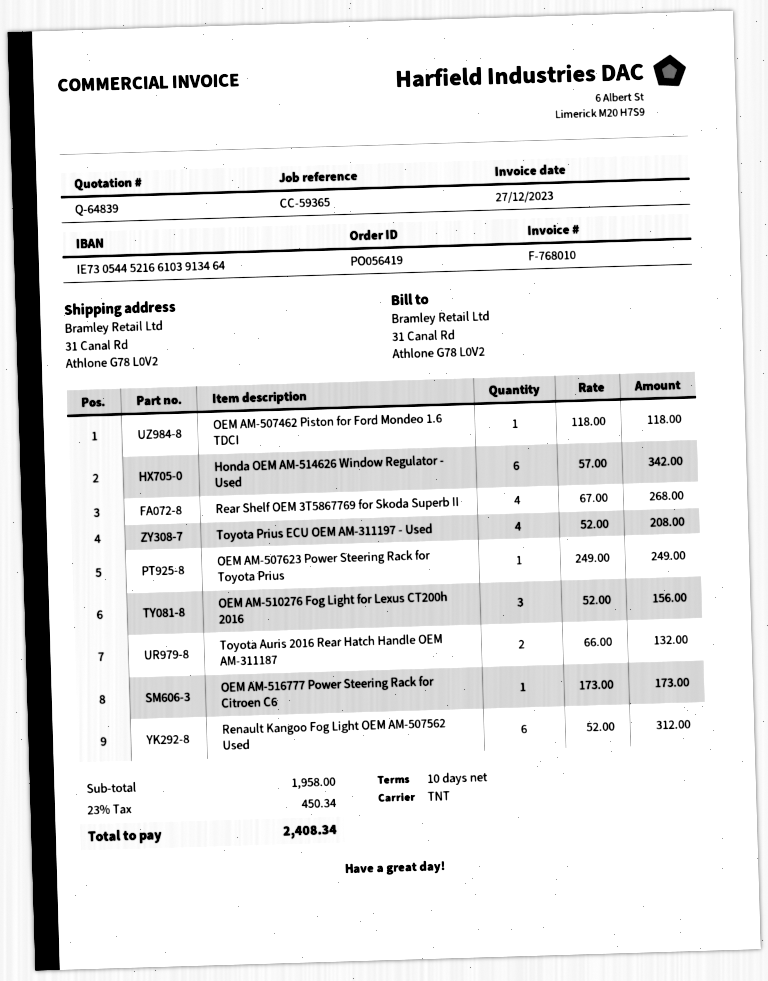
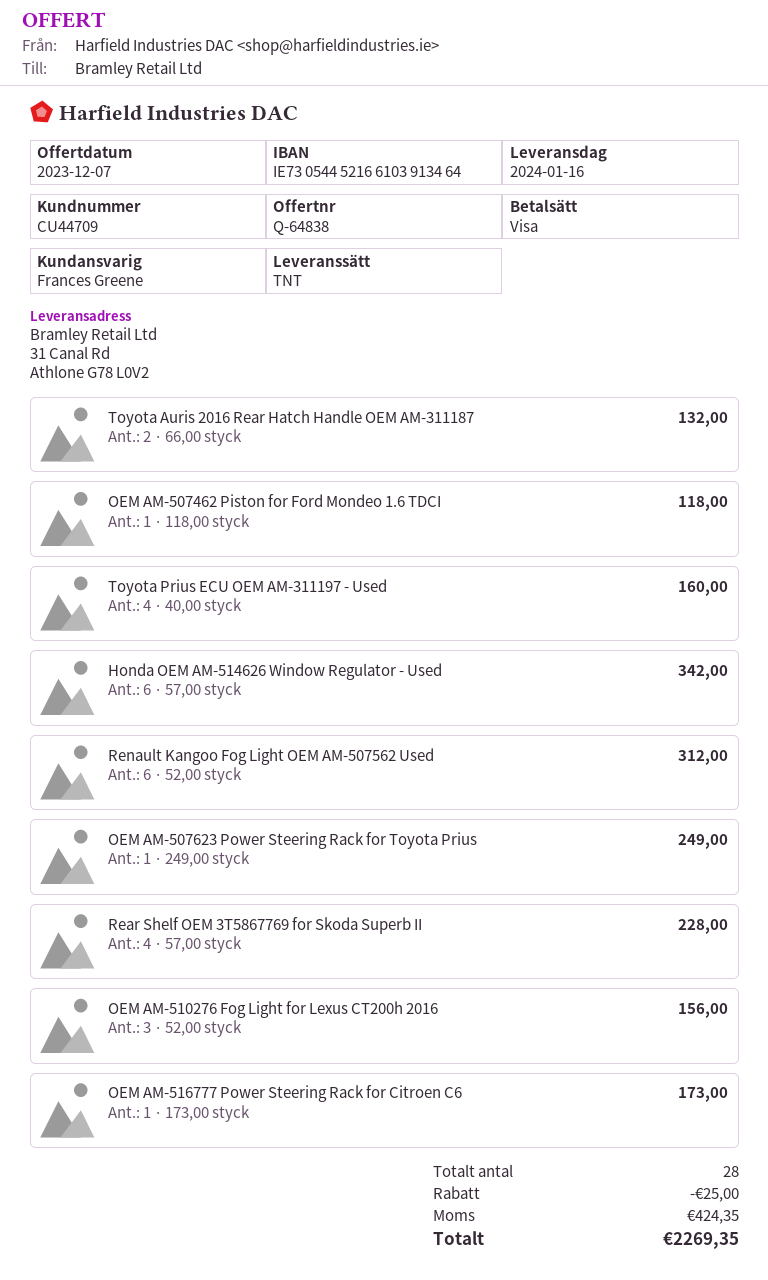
quote number: Q-64839 -> Q-64838
Rear Shelf OEM 3T5867769 for Skoda Superb II: 4 x 67.00 = 268.00 -> 4 x 57.00 = 228.00
Toyota Prius ECU OEM AM-311197 - Used: 4 x 52.00 = 208.00 -> 4 x 40.00 = 160.00
discount: none -> 25.00
tax: 450.34 -> 424.35
total: 2408.34 -> 2269.35

